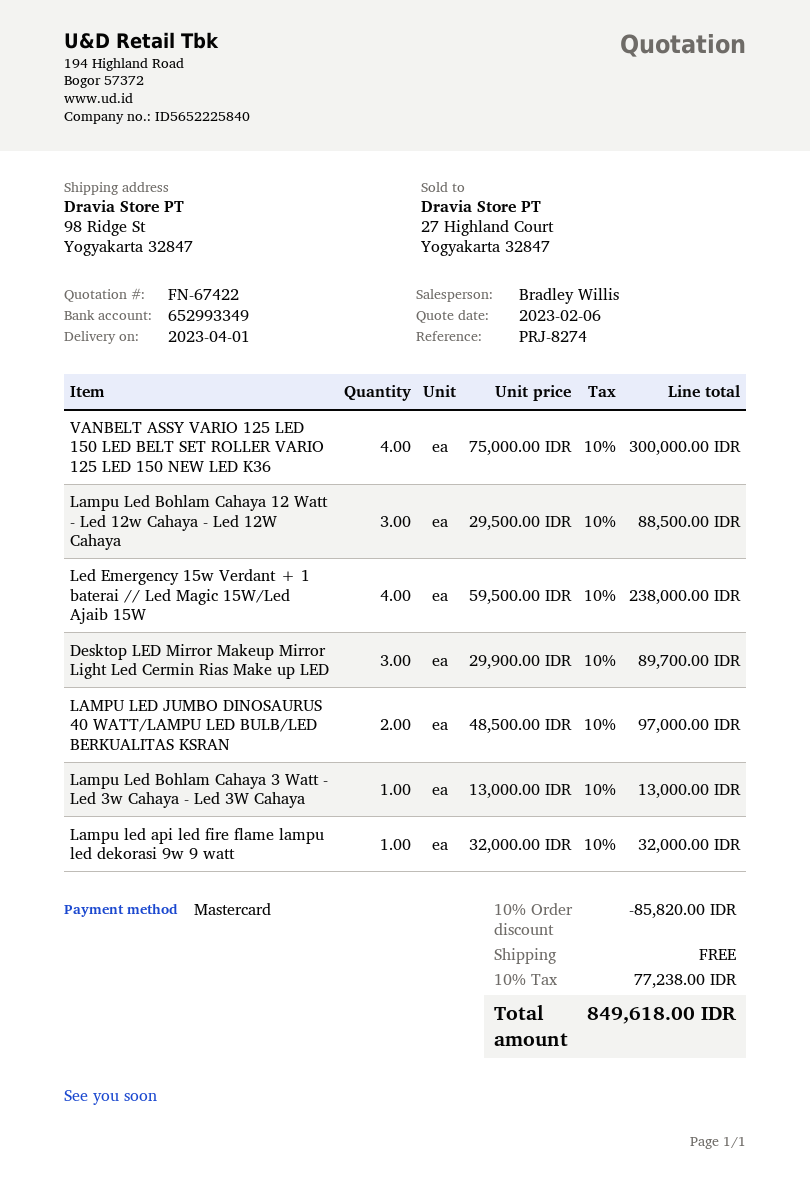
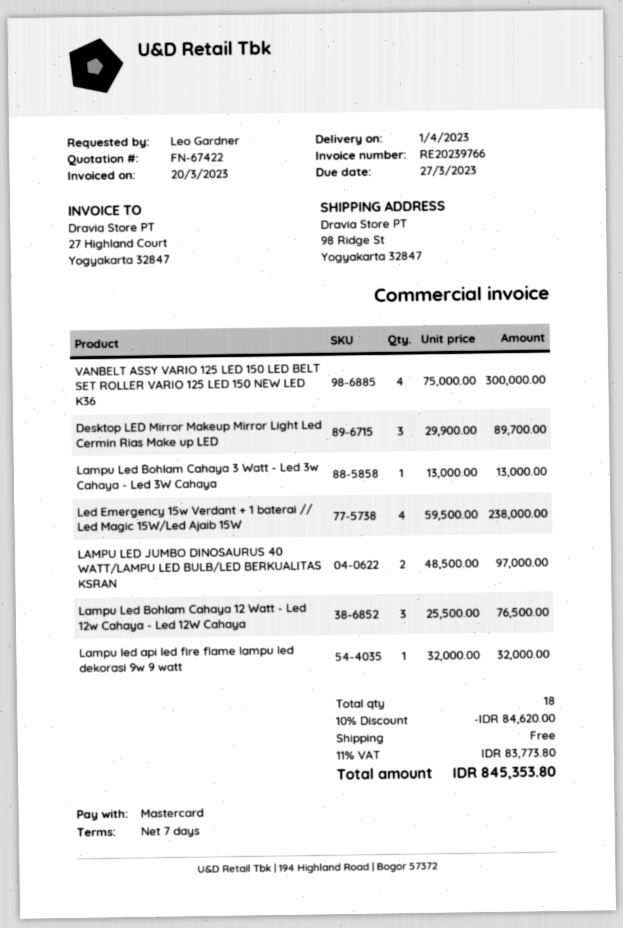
Lampu Led Bohlam Cahaya 12 Watt - Led 12w Cahaya - Led 12W Cahaya: 3 x 29500.00 = 88500.00 -> 3 x 25500.00 = 76500.00
discount: 10% = 85820.00 -> 10% = 84620.00
tax: 10% = 77238.00 -> 11% = 83773.80
total: 849618.00 -> 845353.80

